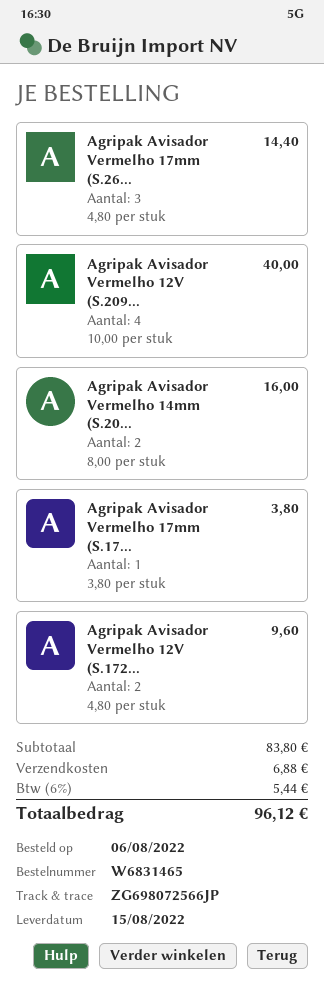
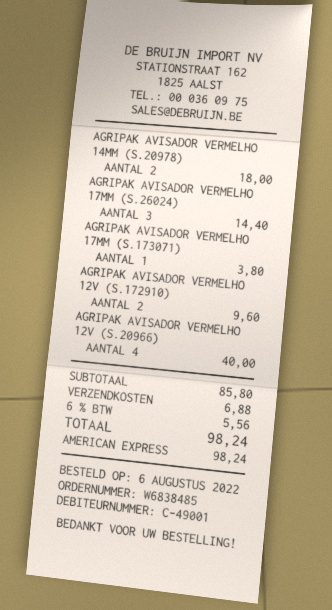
order number: W6831465 -> W6838485
Agripak Avisador Vermelho 14mm (S.20...: 2 for 16.00 -> 2 for 18.00
subtotal: 83.80 -> 85.80
tax: 6% = 5.44 -> 6% = 5.56
total: 96.12 -> 98.24

